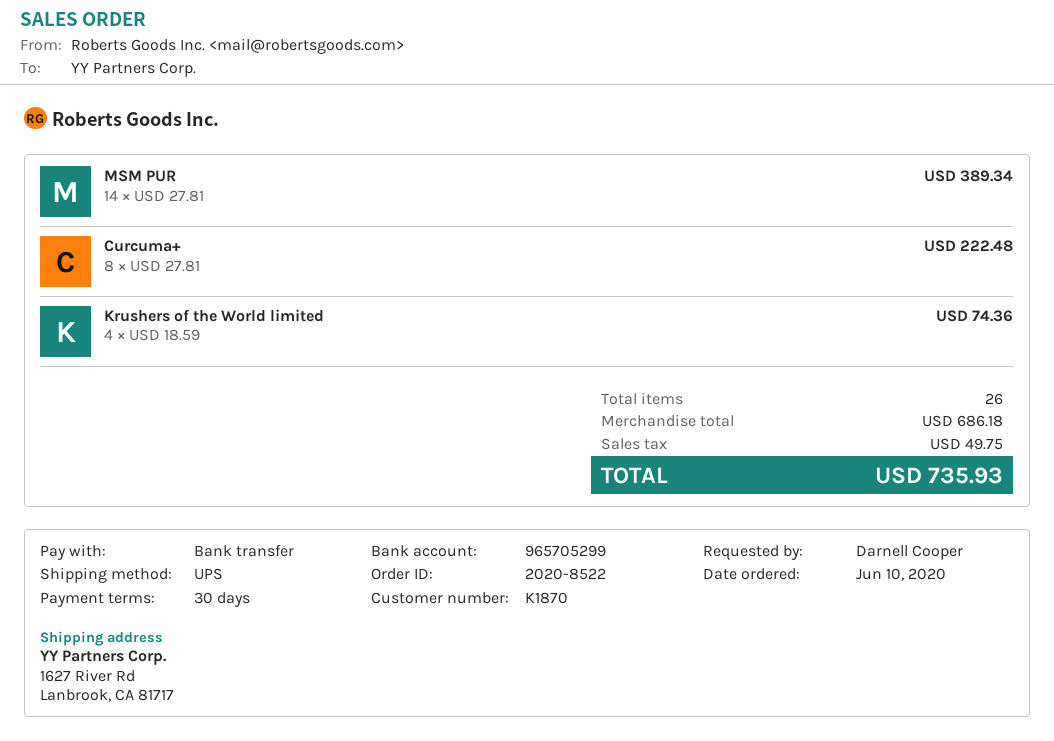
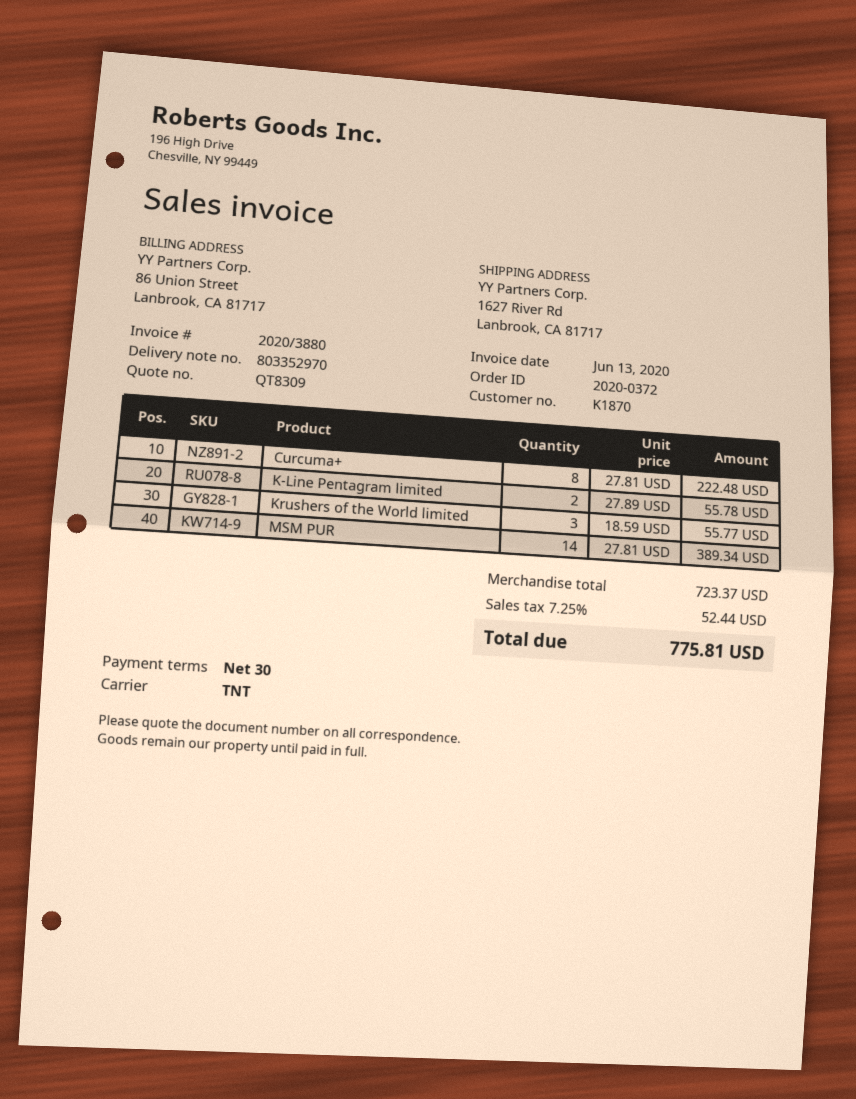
order number: 2020-8522 -> 2020-0372
shipping method: UPS -> TNT
Krushers of the World limited: 4 x 18.59 = 74.36 -> 3 x 18.59 = 55.77
K-Line Pentagram limited: none -> 2 x 27.89 = 55.78
subtotal: 686.18 -> 723.37
tax: 49.75 -> 52.44
total: 735.93 -> 775.81

